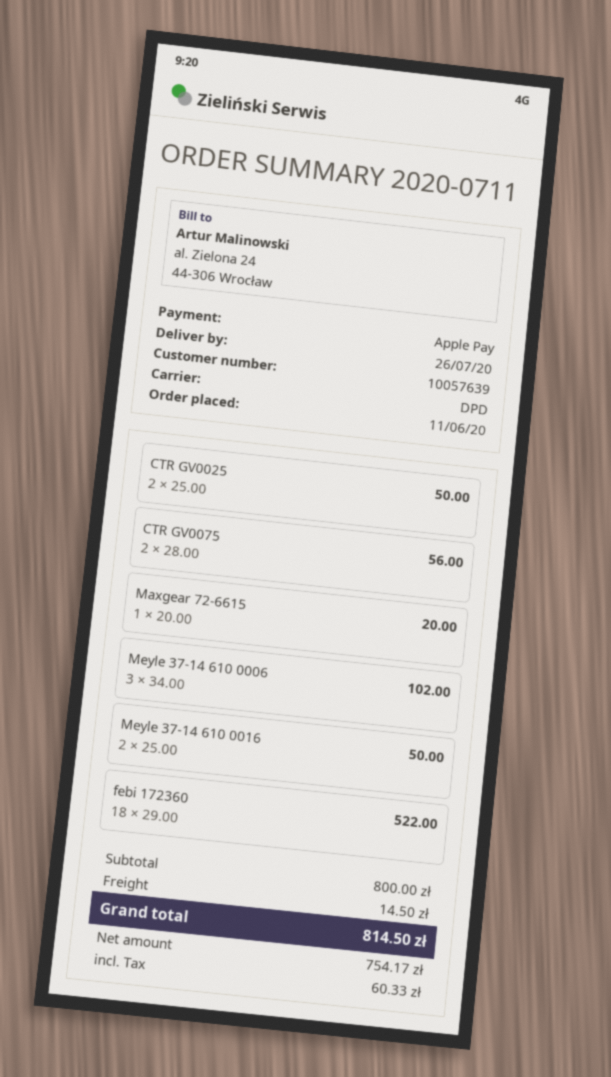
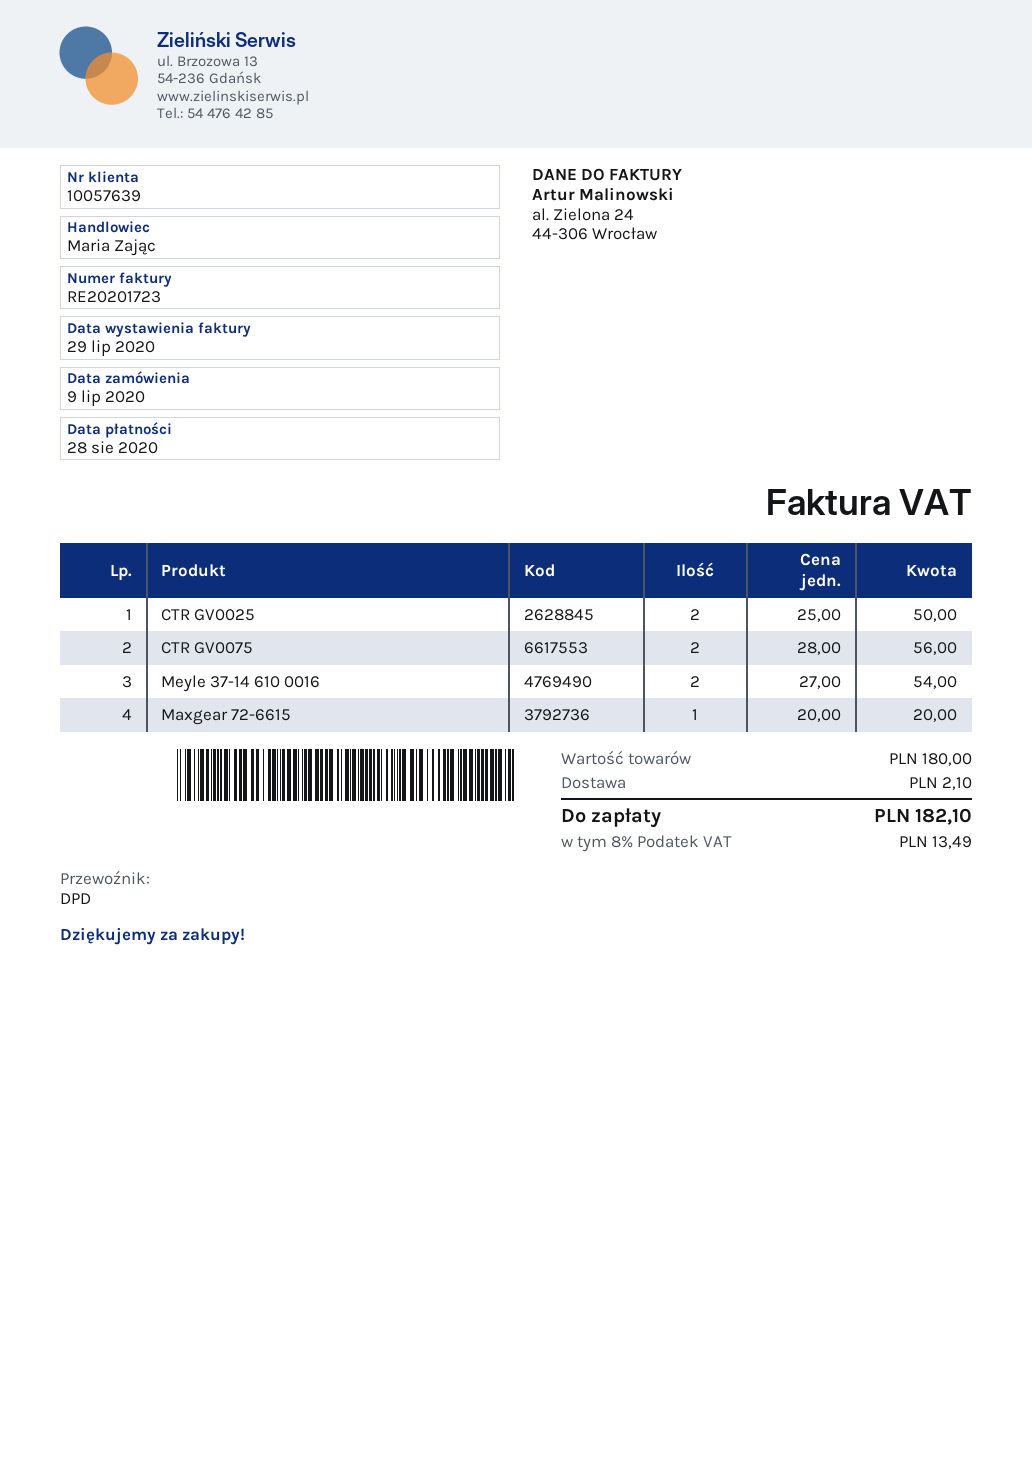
order date: 2020-06-11 -> 2020-07-09
Meyle 37-14 610 0006: 3 x 34.00 = 102.00 -> none
Meyle 37-14 610 0016: 2 x 25.00 = 50.00 -> 2 x 27.00 = 54.00
febi 172360: 18 x 29.00 = 522.00 -> none
subtotal: 800.00 -> 180.00
shipping: 14.50 -> 2.10
tax: 60.33 -> 13.49
total: 814.50 -> 182.10

